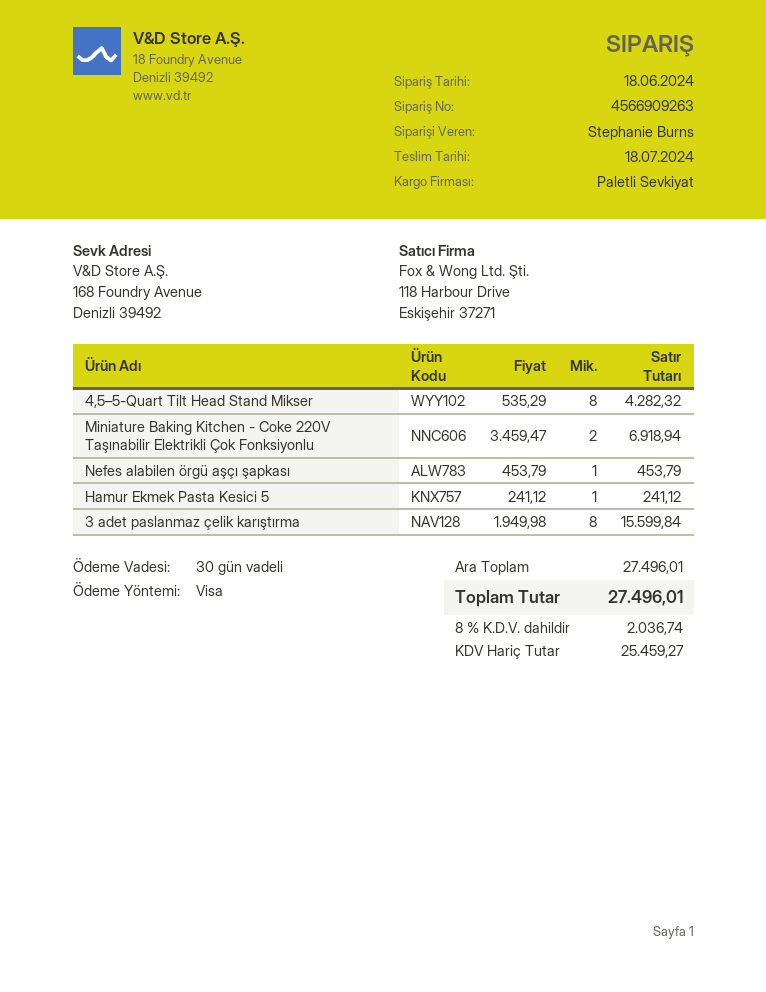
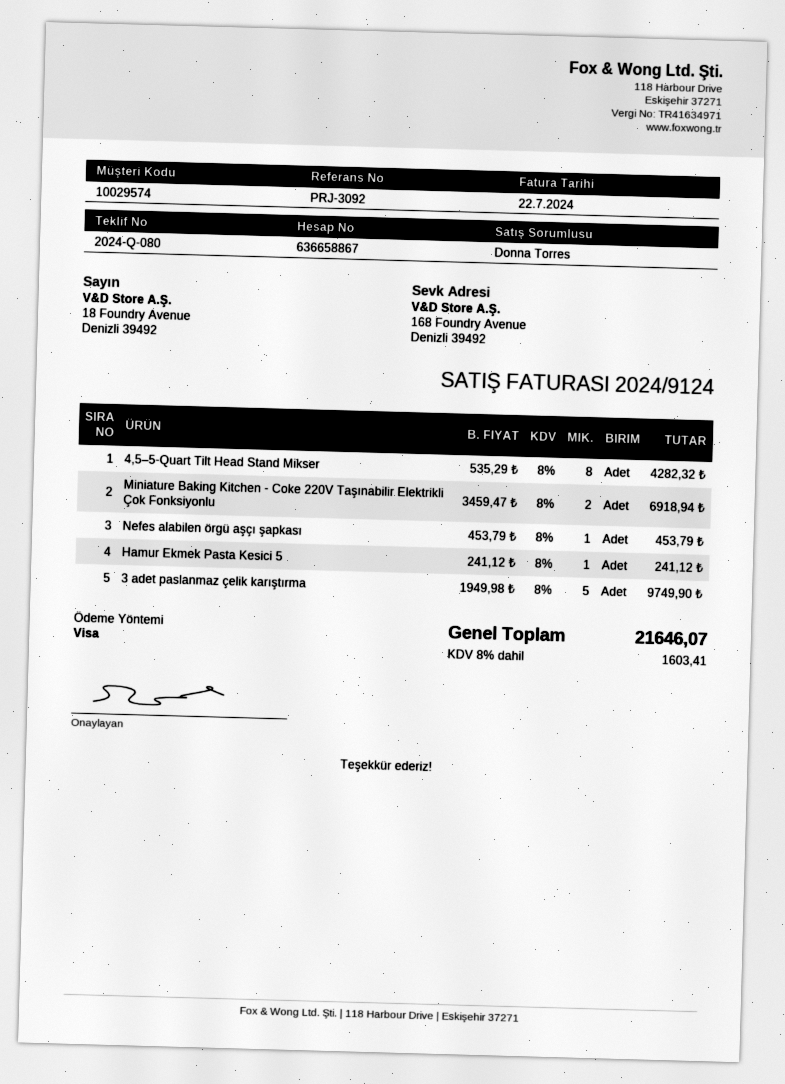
3 adet paslanmaz çelik karıştırma: 8 x 1949.98 = 15599.84 -> 5 x 1949.98 = 9749.90
tax: 8% = 2036.74 -> 8% = 1603.41
total: 27496.01 -> 21646.07

